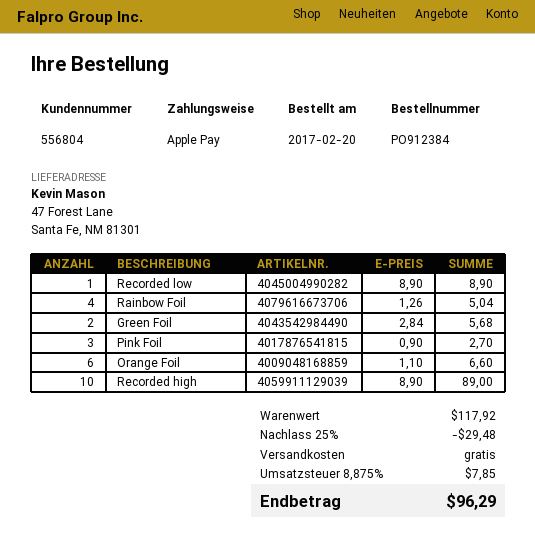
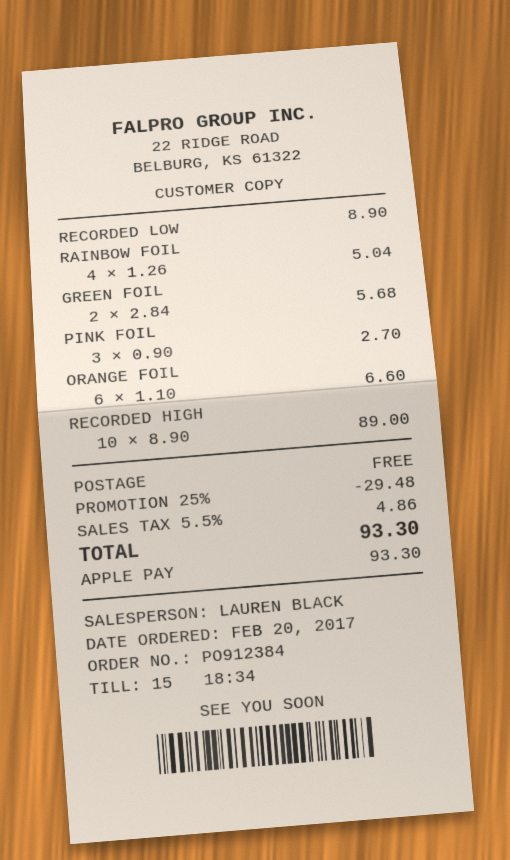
tax: 8.875% = 7.85 -> 5.5% = 4.86
total: 96.29 -> 93.30

